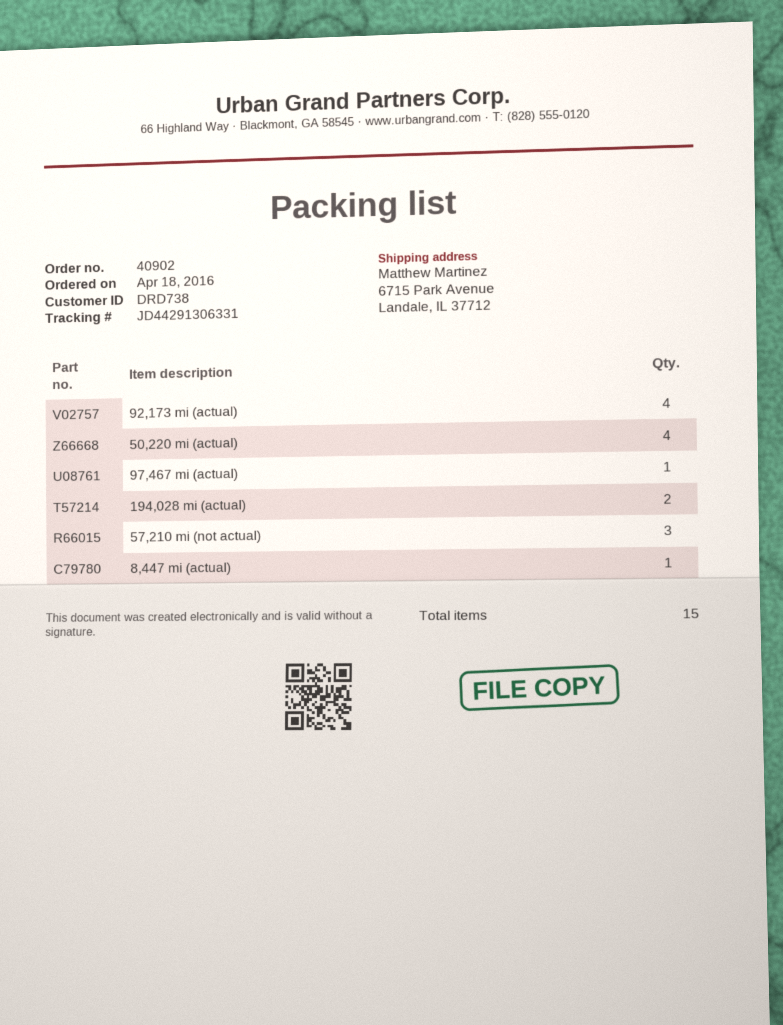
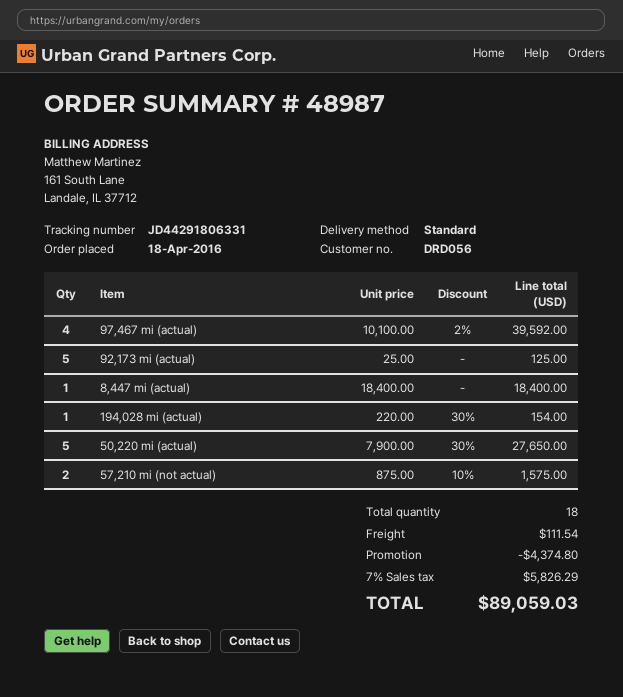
order number: 40902 -> 48987
customer number: DRD738 -> DRD056
tracking number: JD44291306331 -> JD44291806331
92,173 mi (actual): 4 -> 5
50,220 mi (actual): 4 -> 5
97,467 mi (actual): 1 -> 4
194,028 mi (actual): 2 -> 1
57,210 mi (not actual): 3 -> 2
total quantity: 15 -> 18

